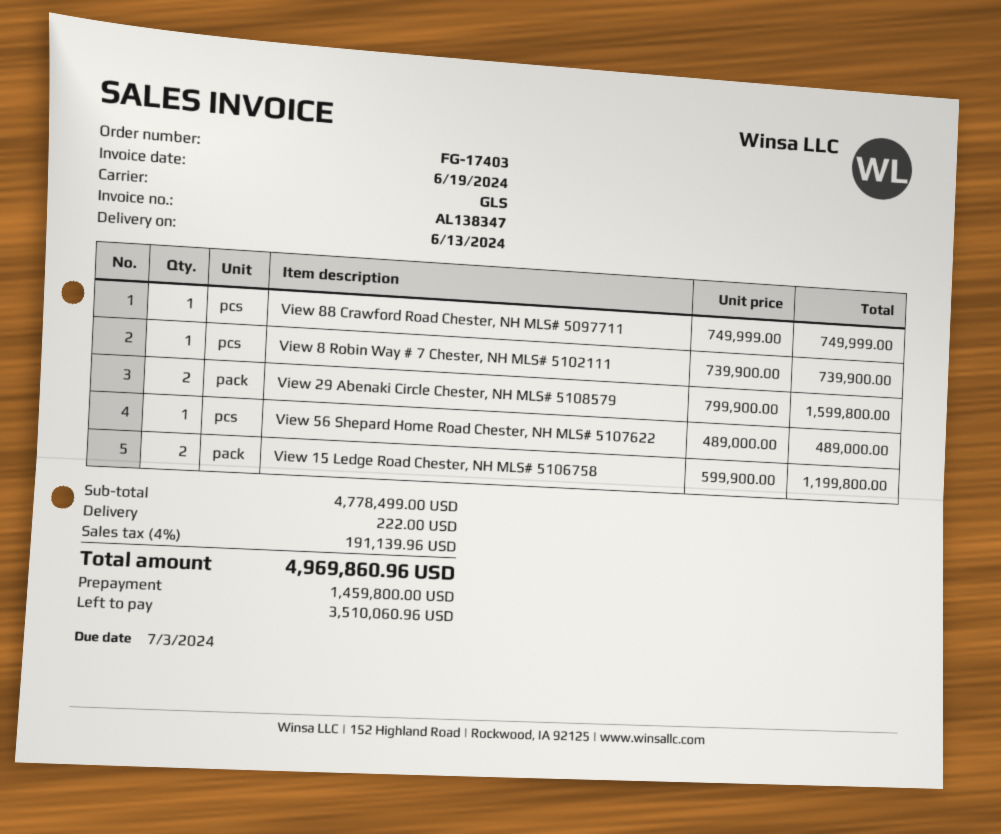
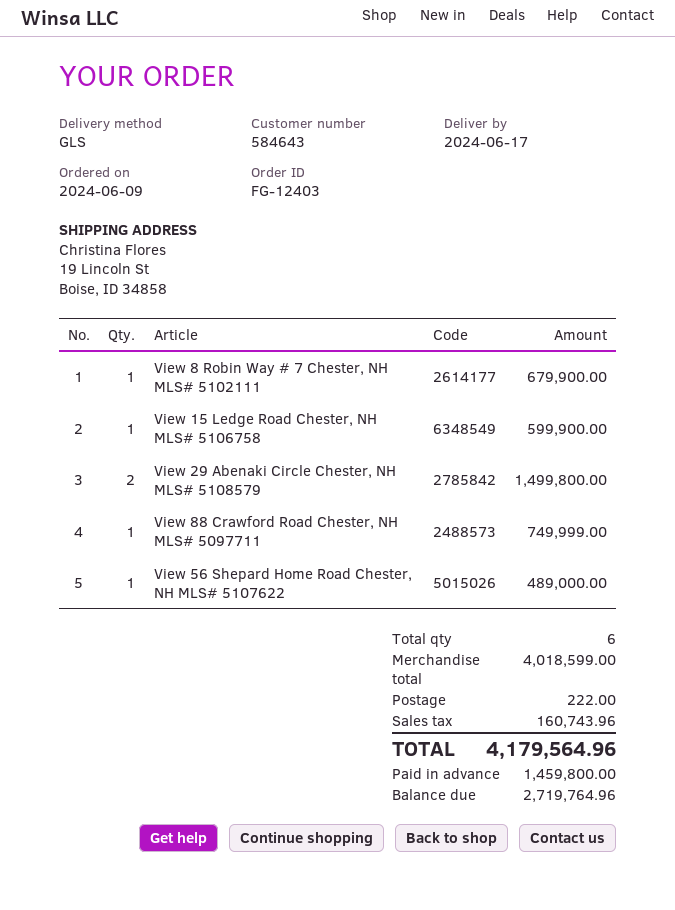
order number: FG-17403 -> FG-12403
delivery date: 2024-06-13 -> 2024-06-17
View 8 Robin Way # 7 Chester, NH MLS# 5102111: 1 for 739900.00 -> 1 for 679900.00
View 29 Abenaki Circle Chester, NH MLS# 5108579: 2 for 1599800.00 -> 2 for 1499800.00
View 15 Ledge Road Chester, NH MLS# 5106758: 2 for 1199800.00 -> 1 for 599900.00
subtotal: 4778499.00 -> 4018599.00
tax: 191139.96 -> 160743.96
total: 4969860.96 -> 4179564.96
balance: 3510060.96 -> 2719764.96

